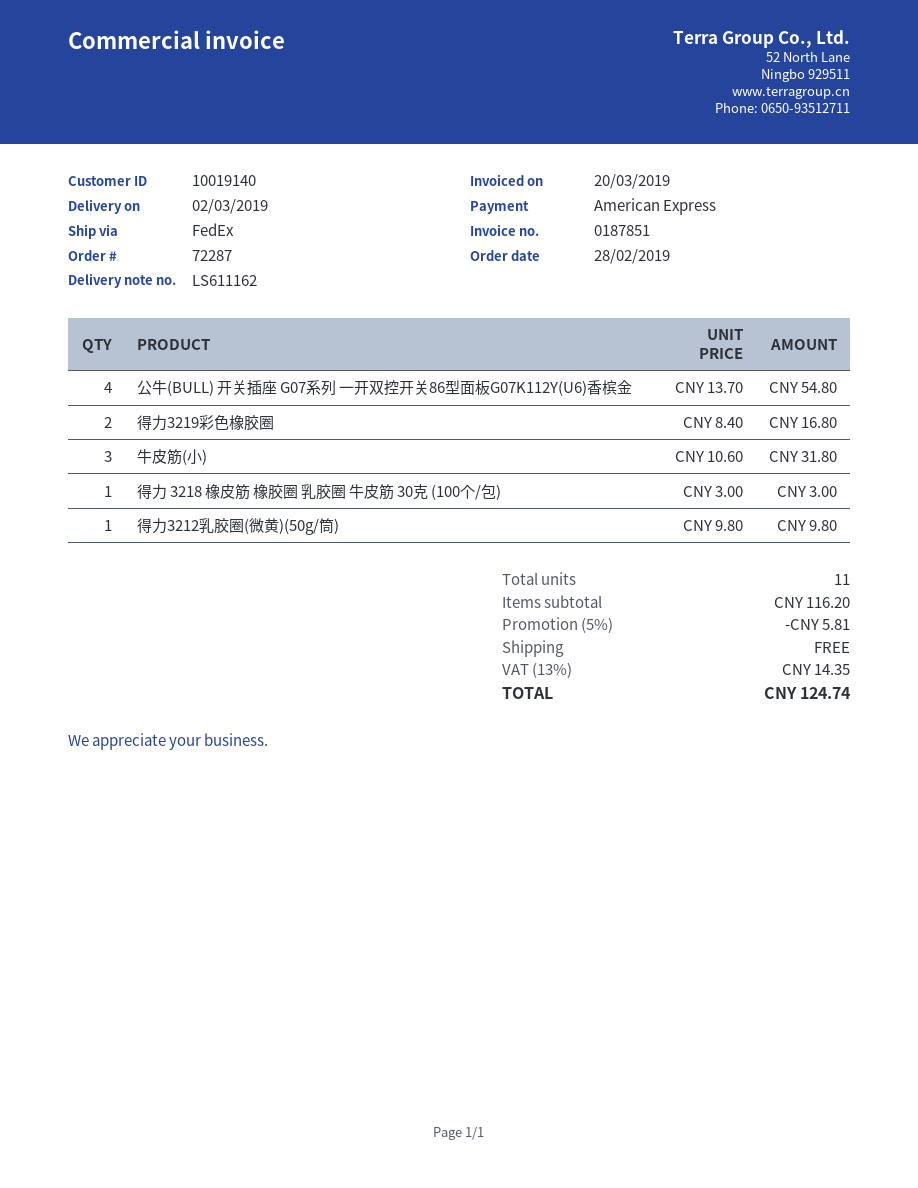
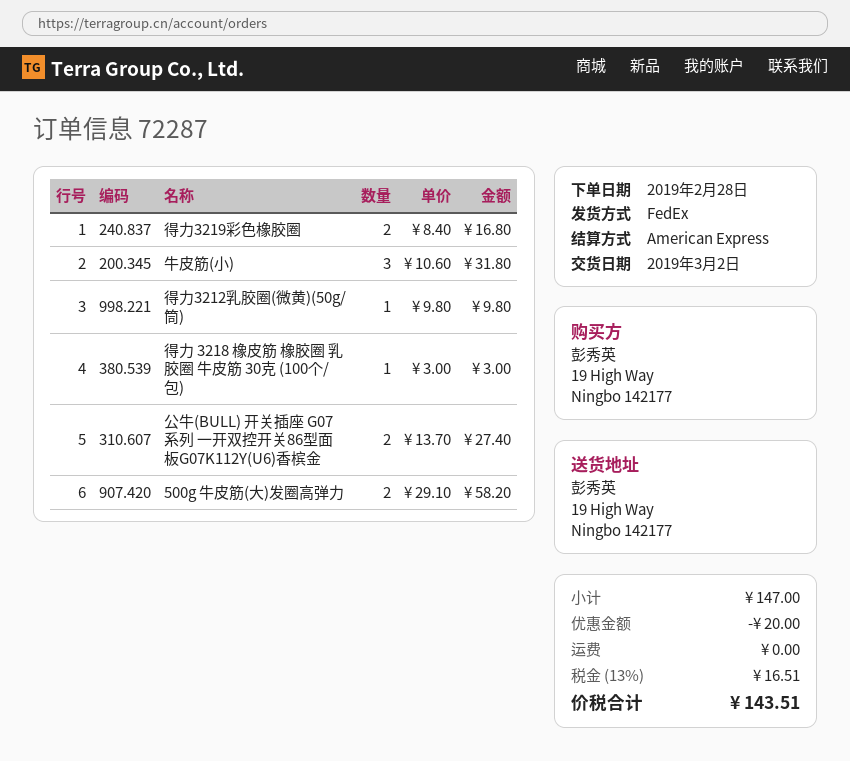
公牛(BULL) 开关插座 G07系列 一开双控开关86型面板G07K112Y(U6)香槟金: 4 x 13.70 = 54.80 -> 2 x 13.70 = 27.40
500g 牛皮筋(大)发圈高弹力: none -> 2 x 29.10 = 58.20
subtotal: 116.20 -> 147.00
discount: 5.81 -> 20.00
tax: 13% = 14.35 -> 13% = 16.51
total: 124.74 -> 143.51

